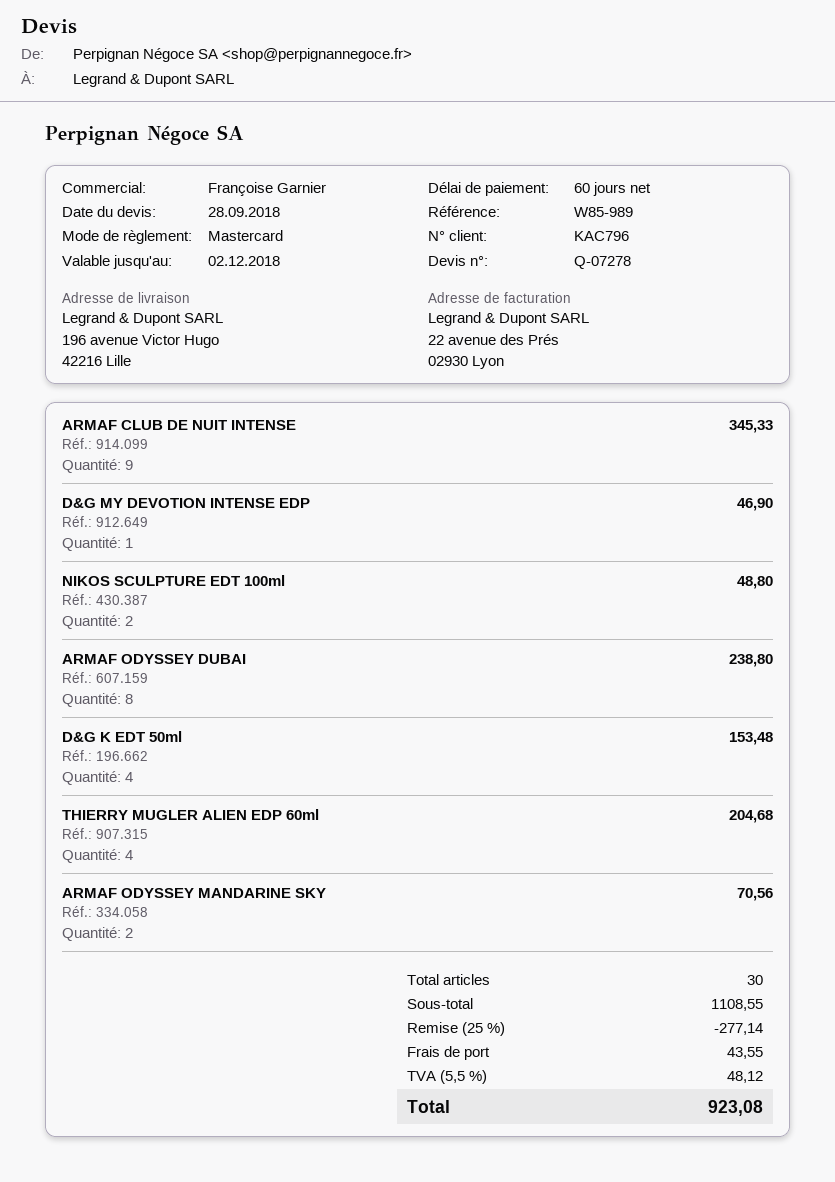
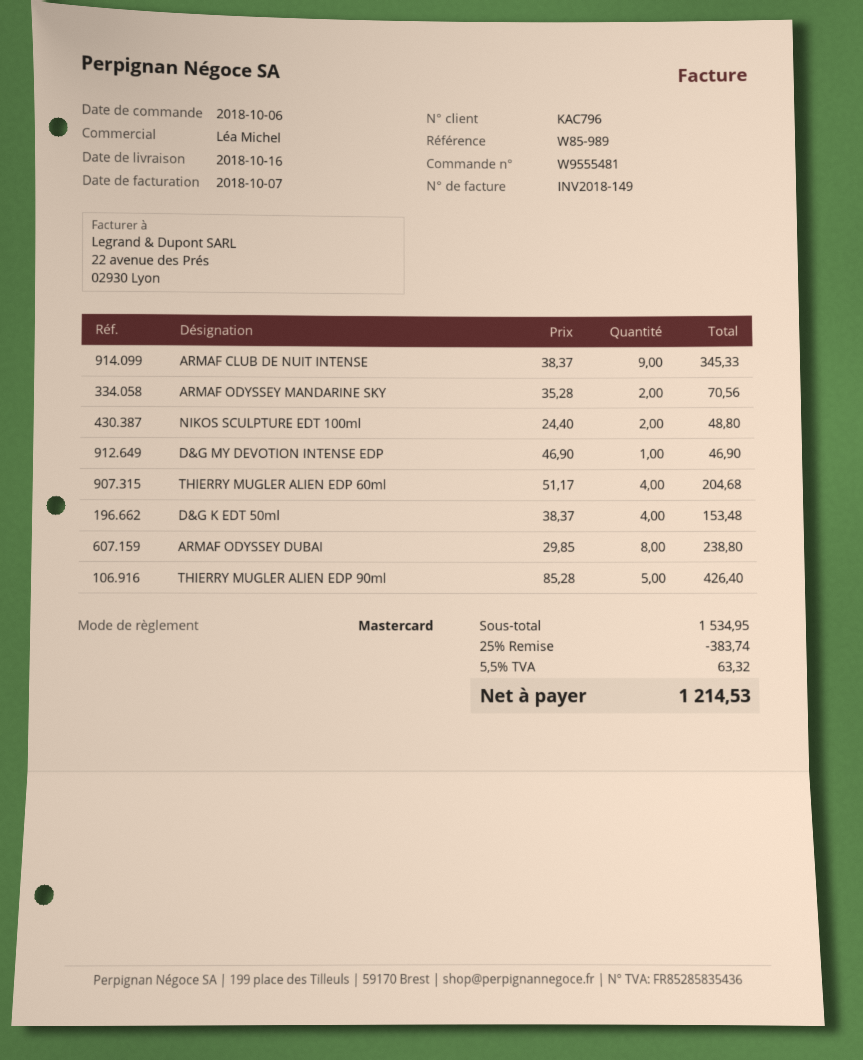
sales rep: Françoise Garnier -> Léa Michel
THIERRY MUGLER ALIEN EDP 90ml: none -> 5 for 426.40
subtotal: 1108.55 -> 1534.95
discount: 25% = 277.14 -> 25% = 383.74
shipping: 43.55 -> none
tax: 5.5% = 48.12 -> 5.5% = 63.32
total: 923.08 -> 1214.53

